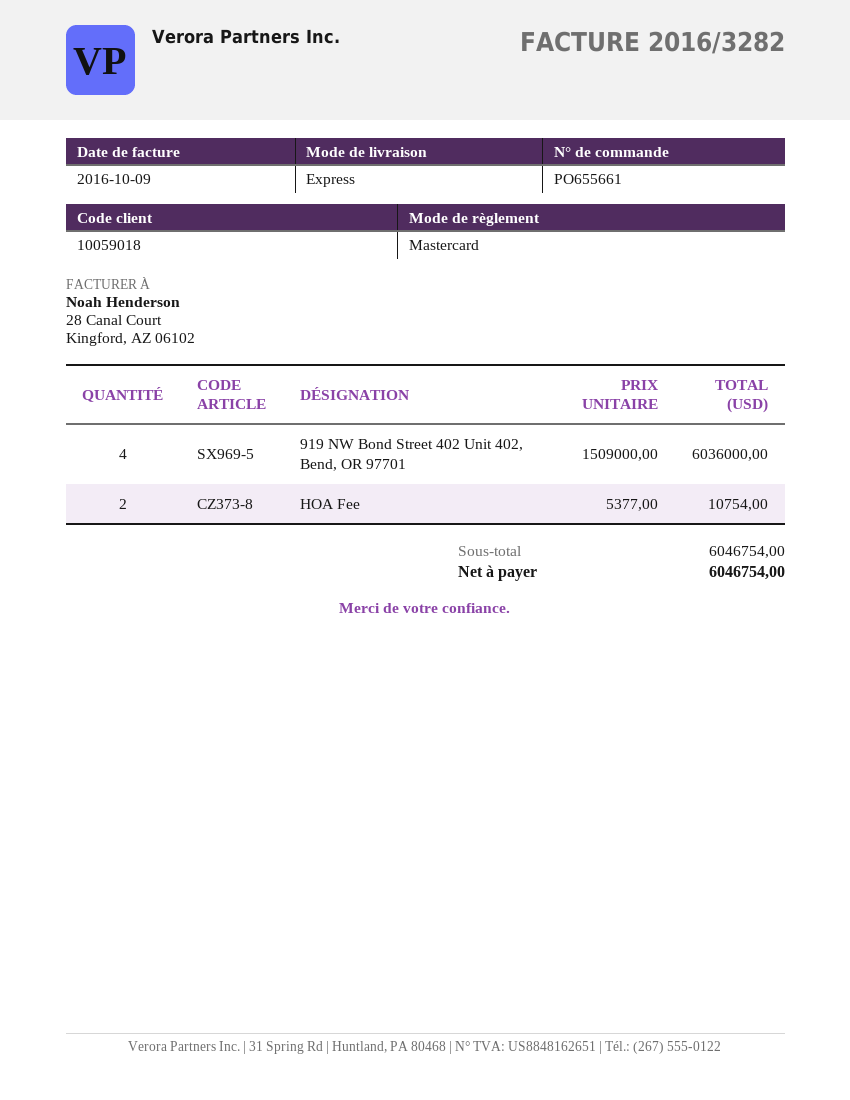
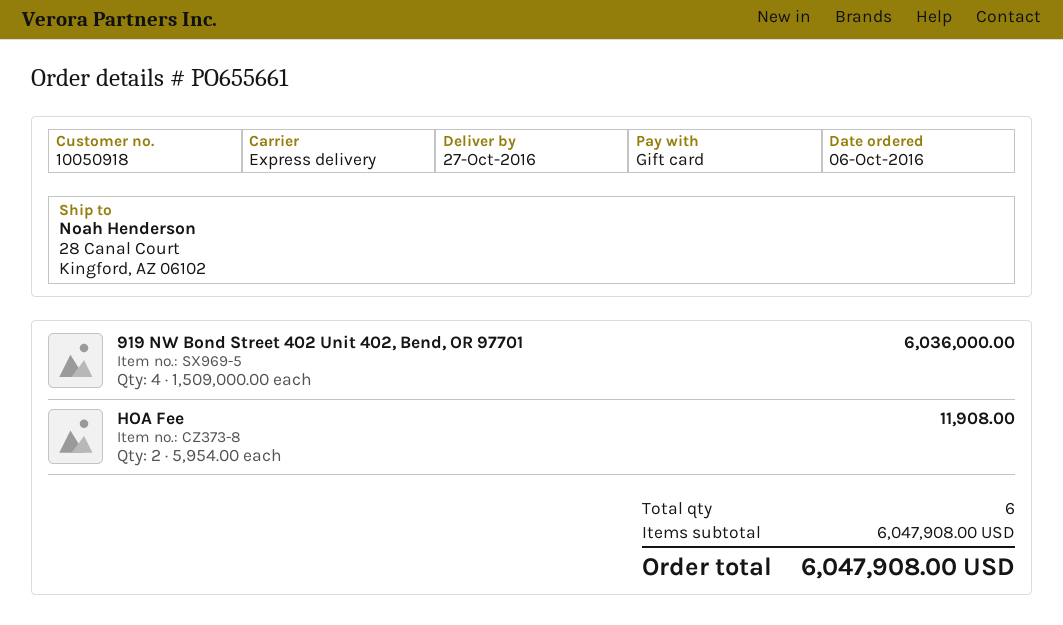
customer number: 10059018 -> 10050918
payment method: Mastercard -> gift card
HOA Fee: 2 x 5377.00 = 10754.00 -> 2 x 5954.00 = 11908.00
subtotal: 6046754.00 -> 6047908.00
total: 6046754.00 -> 6047908.00

